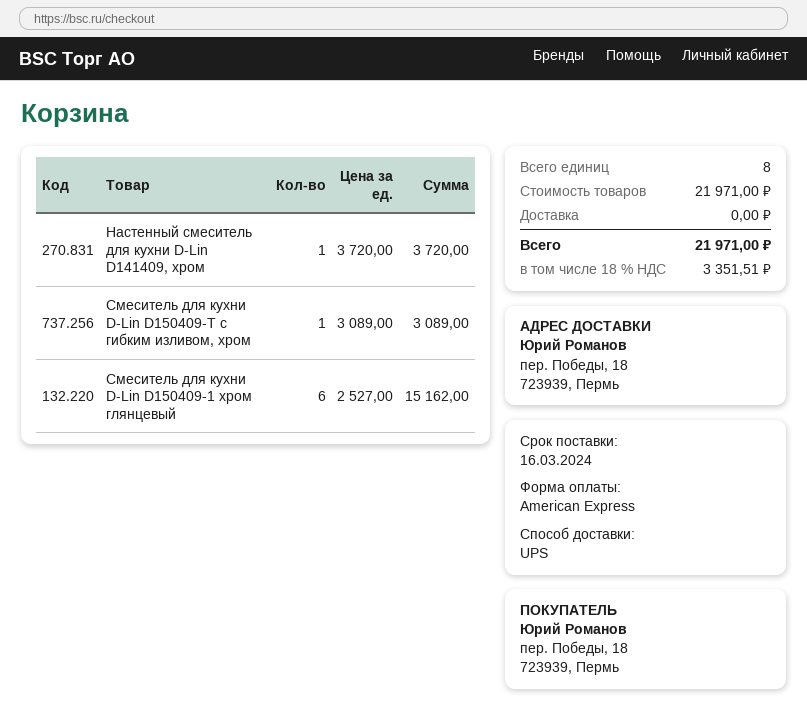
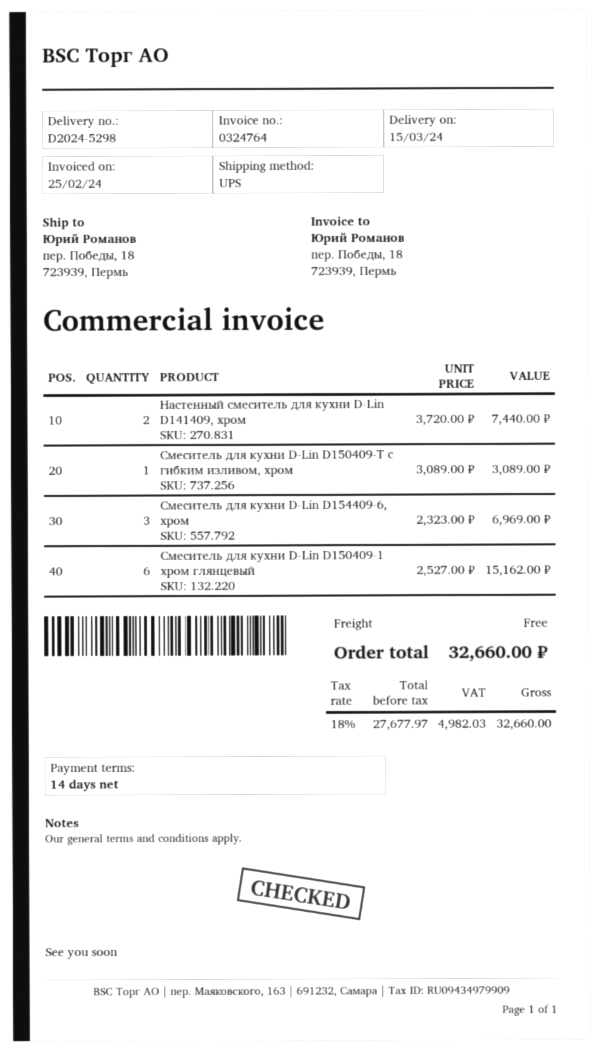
delivery date: 2024-03-16 -> 2024-03-15
Настенный смеситель для кухни D-Lin D141409, хром: 1 x 3720.00 = 3720.00 -> 2 x 3720.00 = 7440.00
Смеситель для кухни D-Lin D154409-6, хром: none -> 3 x 2323.00 = 6969.00
tax: 18% = 3351.51 -> 18% = 4982.03
total: 21971.00 -> 32660.00

